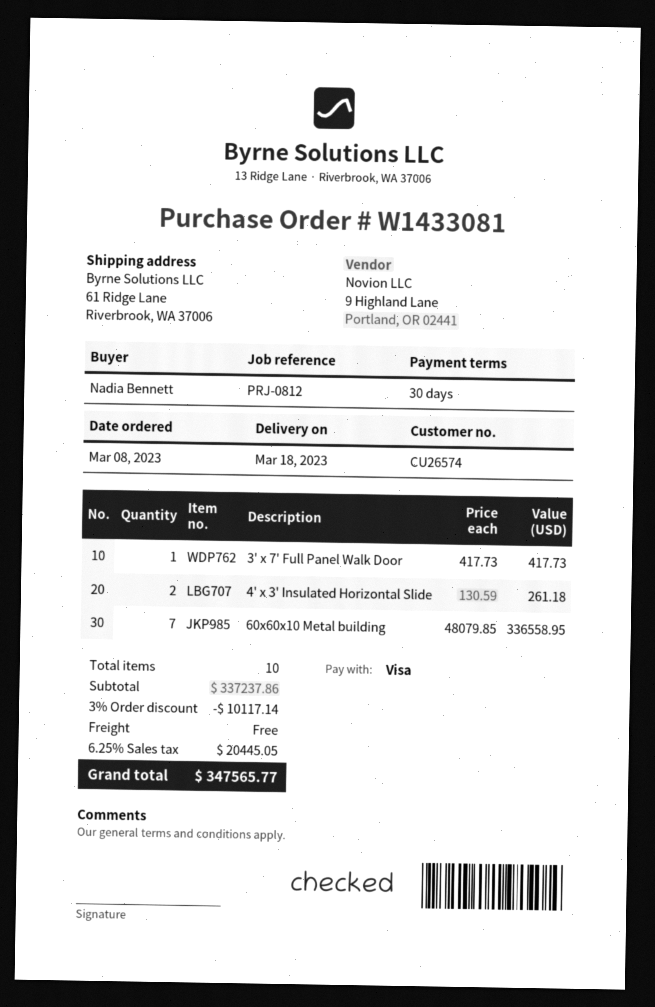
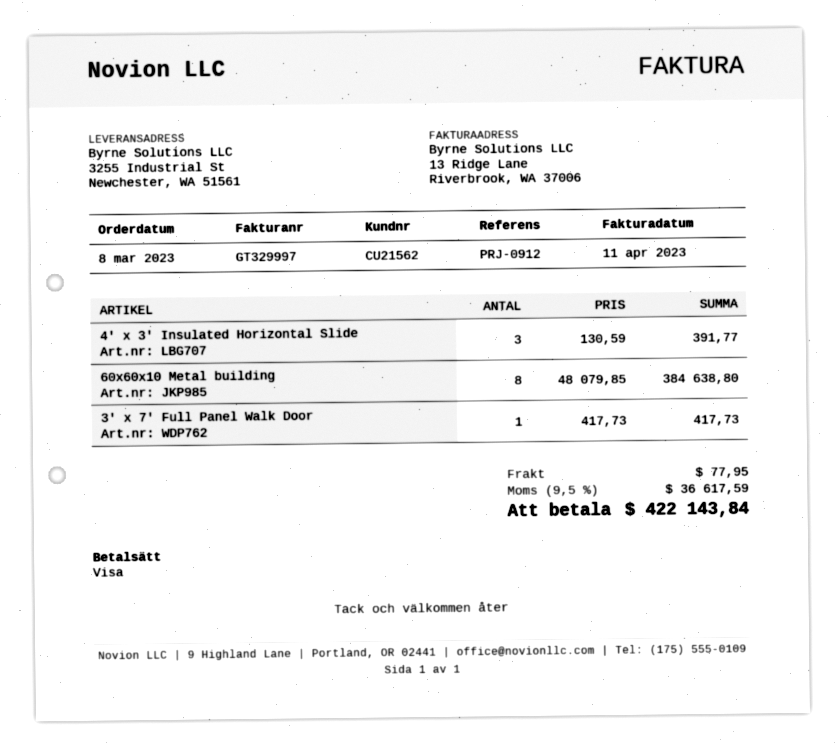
customer number: CU26574 -> CU21562
reference: PRJ-0812 -> PRJ-0912
ship to: 61 Ridge Lane, Riverbrook, WA 37006 -> 3255 Industrial St, Newchester, WA 51561
4' x 3' Insulated Horizontal Slide: 2 x 130.59 = 261.18 -> 3 x 130.59 = 391.77
60x60x10 Metal building: 7 x 48079.85 = 336558.95 -> 8 x 48079.85 = 384638.80
discount: 3% = 10117.14 -> none
shipping: 0.00 -> 77.95
tax: 6.25% = 20445.05 -> 9.5% = 36617.59
total: 347565.77 -> 422143.84

